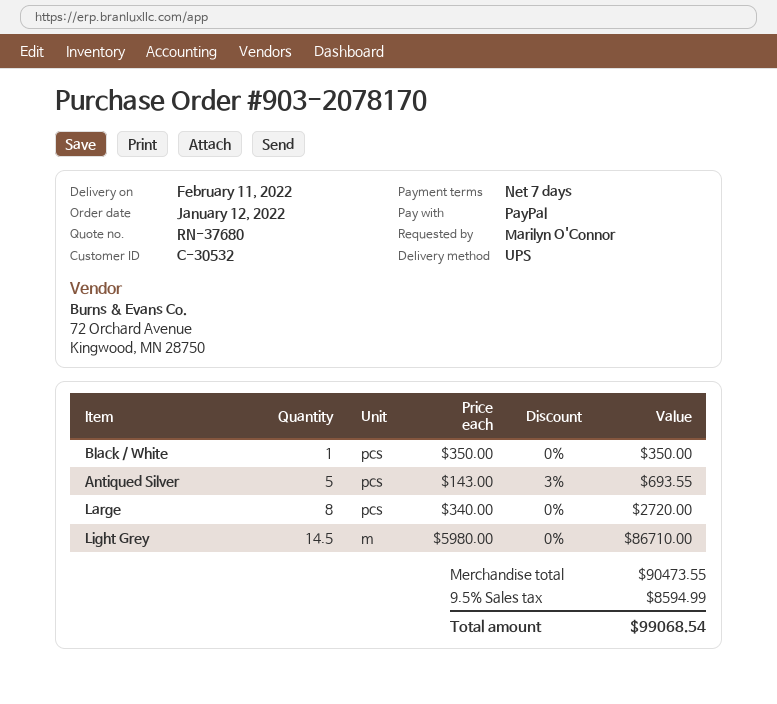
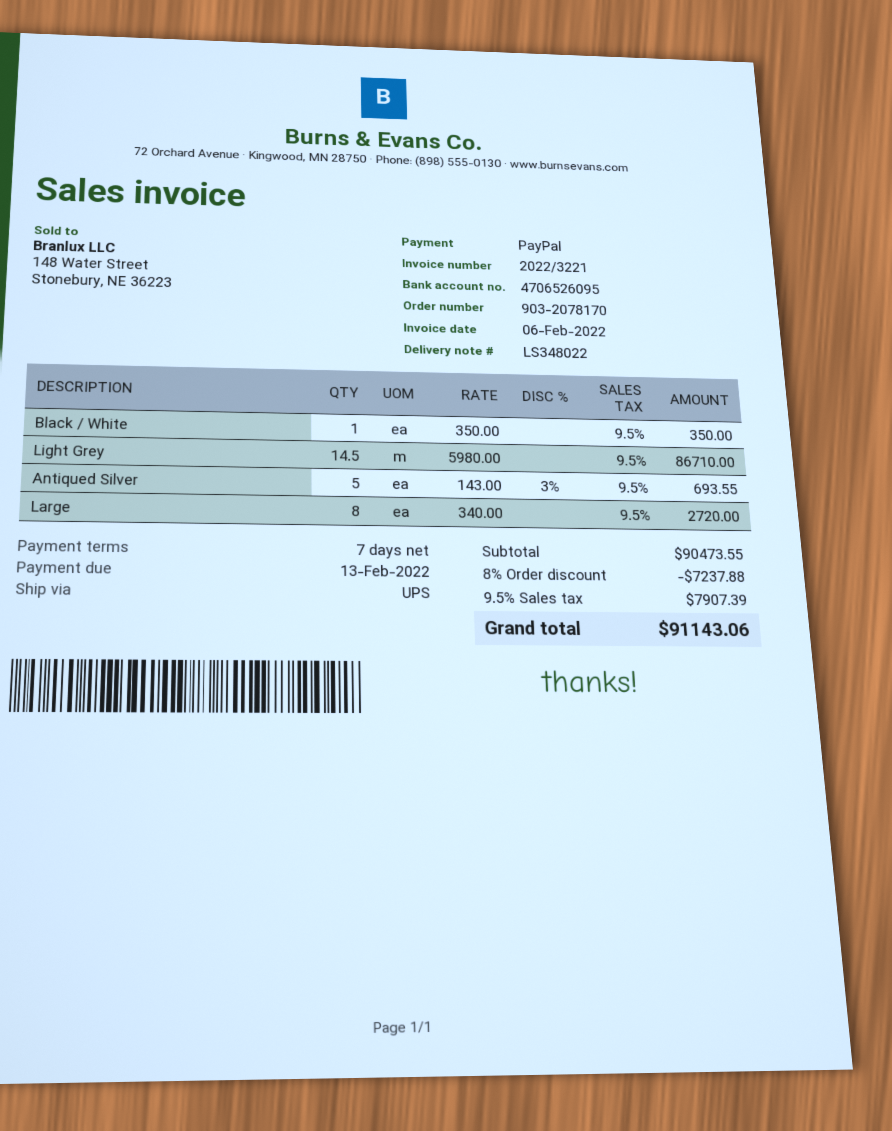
discount: none -> 8% = 7237.88
tax: 9.5% = 8594.99 -> 9.5% = 7907.39
total: 99068.54 -> 91143.06

